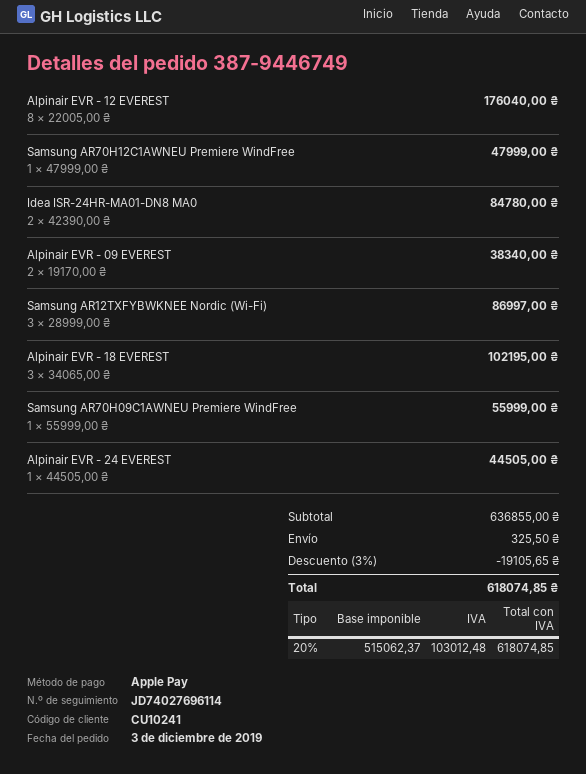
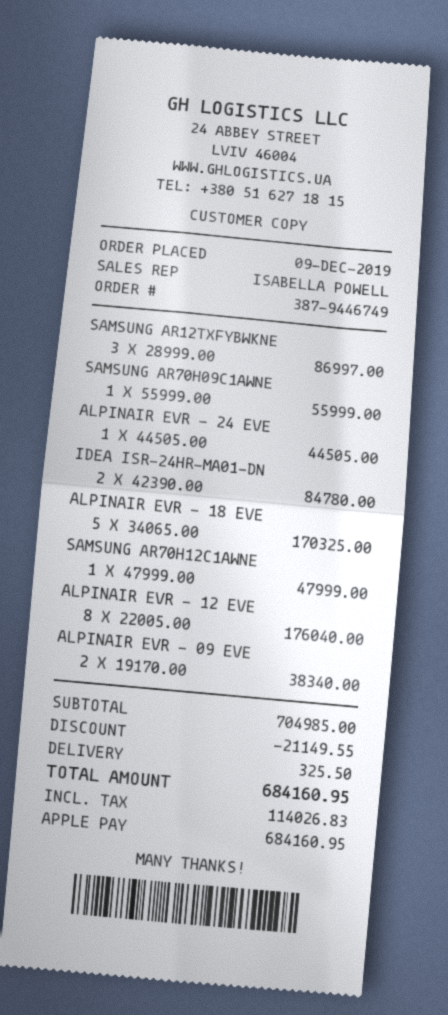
order date: 2019-12-03 -> 2019-12-09
Alpinair EVR - 18 EVEREST: 3 x 34065.00 = 102195.00 -> 5 x 34065.00 = 170325.00
subtotal: 636855.00 -> 704985.00
discount: 19105.65 -> 21149.55
tax: 103012.48 -> 114026.83
total: 618074.85 -> 684160.95

